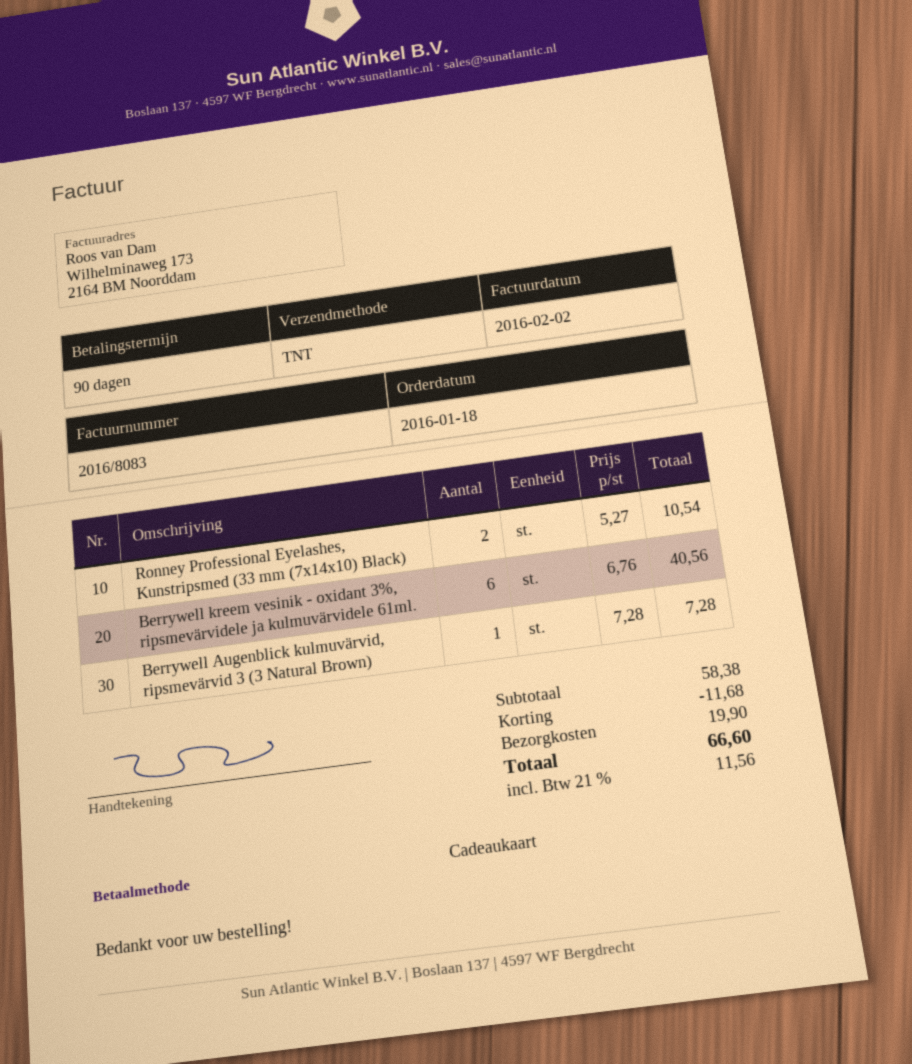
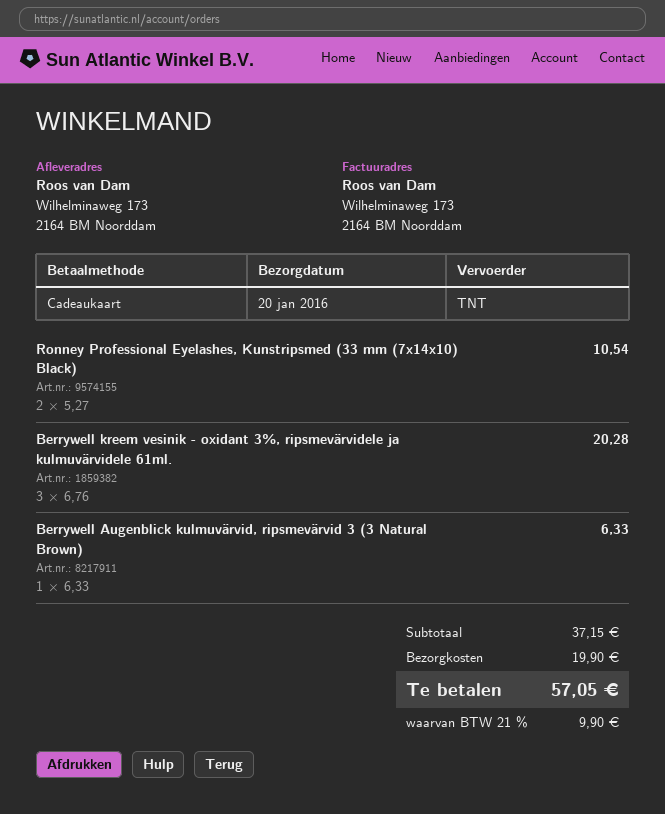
Berrywell kreem vesinik - oxidant 3%, ripsmevärvidele ja kulmuvärvidele 61ml.: 6 x 6.76 = 40.56 -> 3 x 6.76 = 20.28
Berrywell Augenblick kulmuvärvid, ripsmevärvid 3 (3 Natural Brown): 1 x 7.28 = 7.28 -> 1 x 6.33 = 6.33
subtotal: 58.38 -> 37.15
discount: 11.68 -> none
tax: 21% = 11.56 -> 21% = 9.90
total: 66.60 -> 57.05

